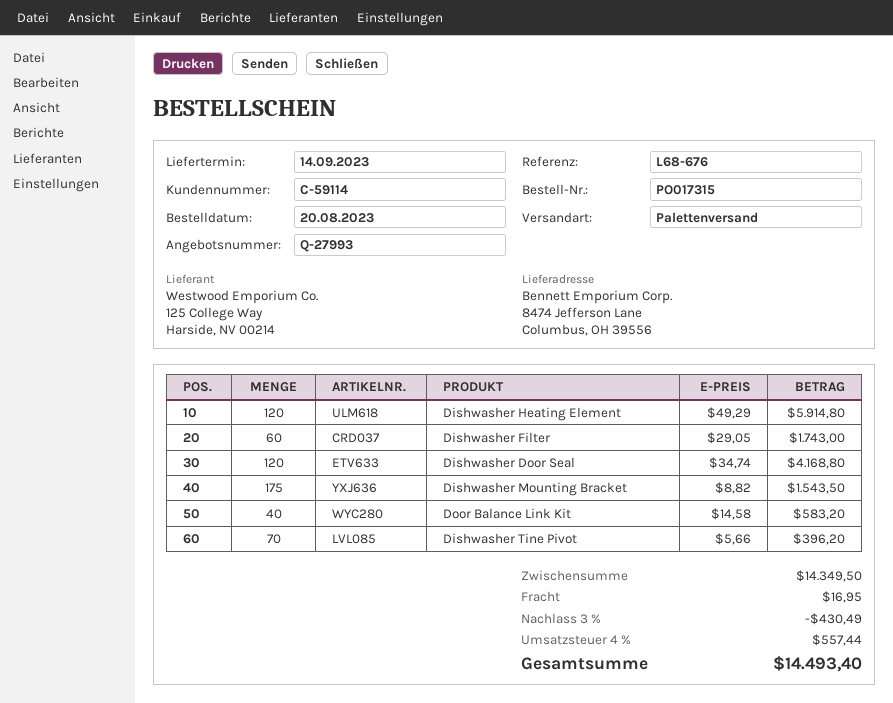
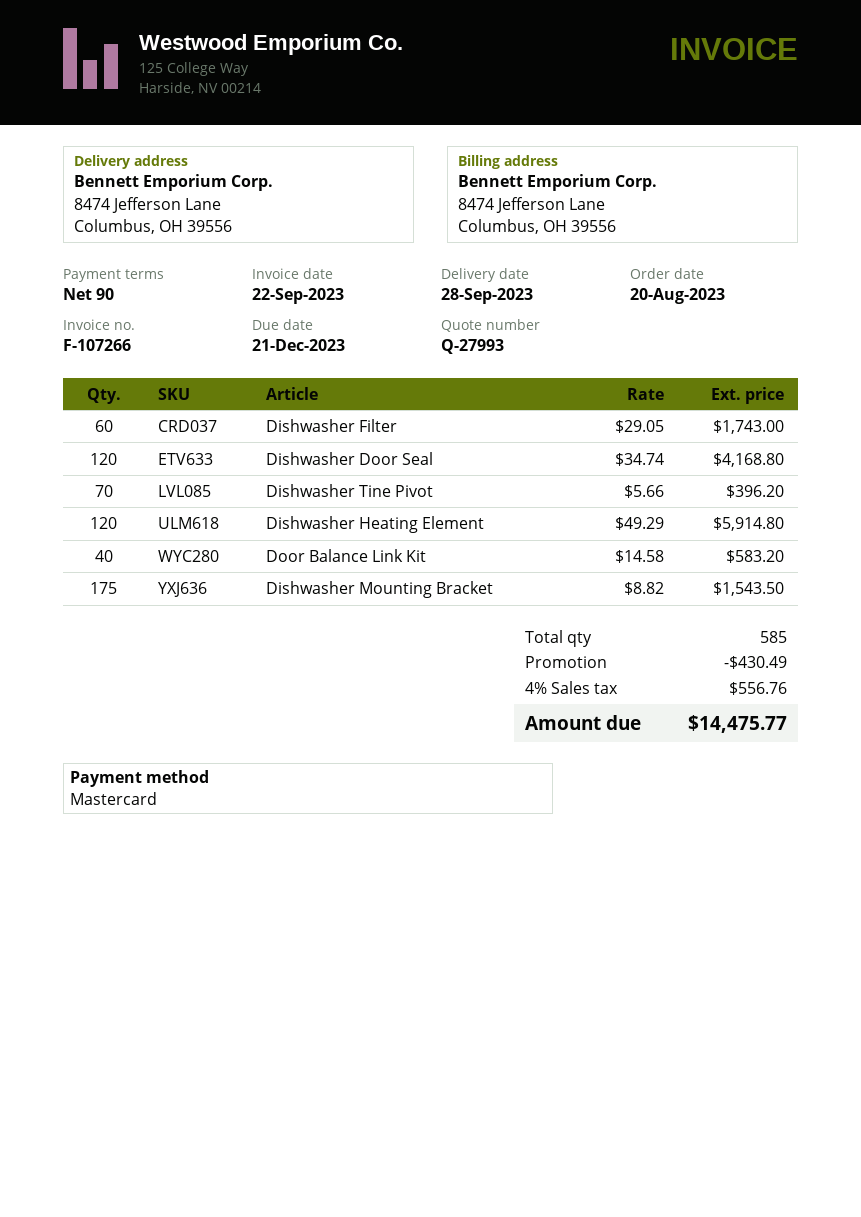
delivery date: 2023-09-14 -> 2023-09-28
shipping: 16.95 -> none
tax: 4% = 557.44 -> 4% = 556.76
total: 14493.40 -> 14475.77

